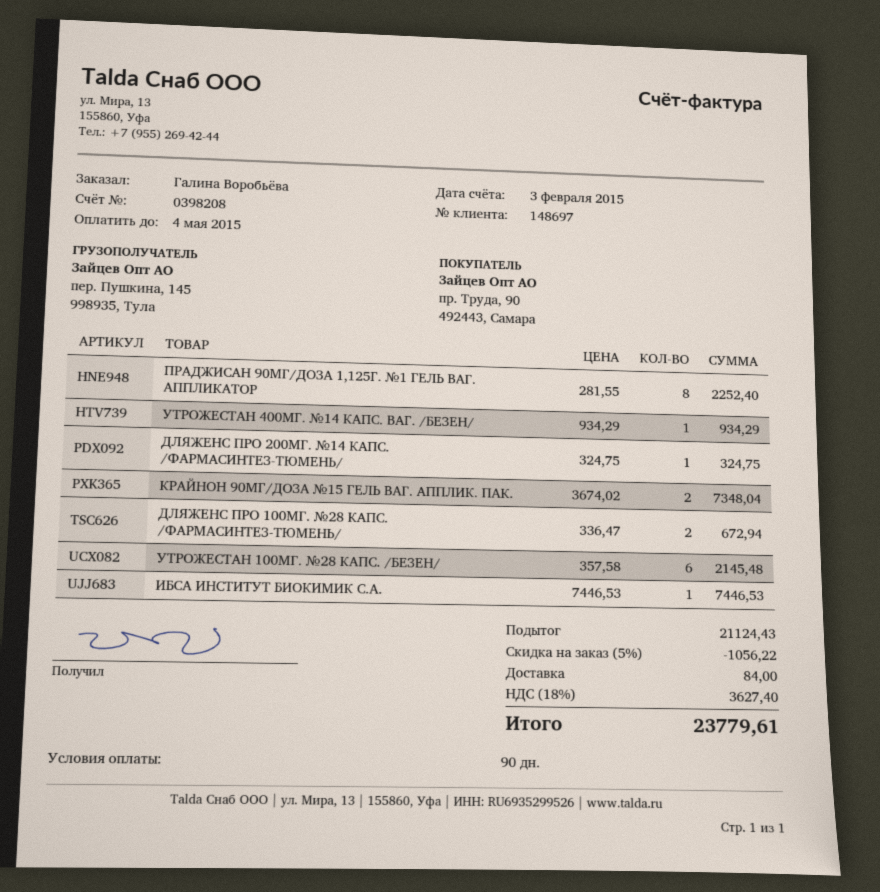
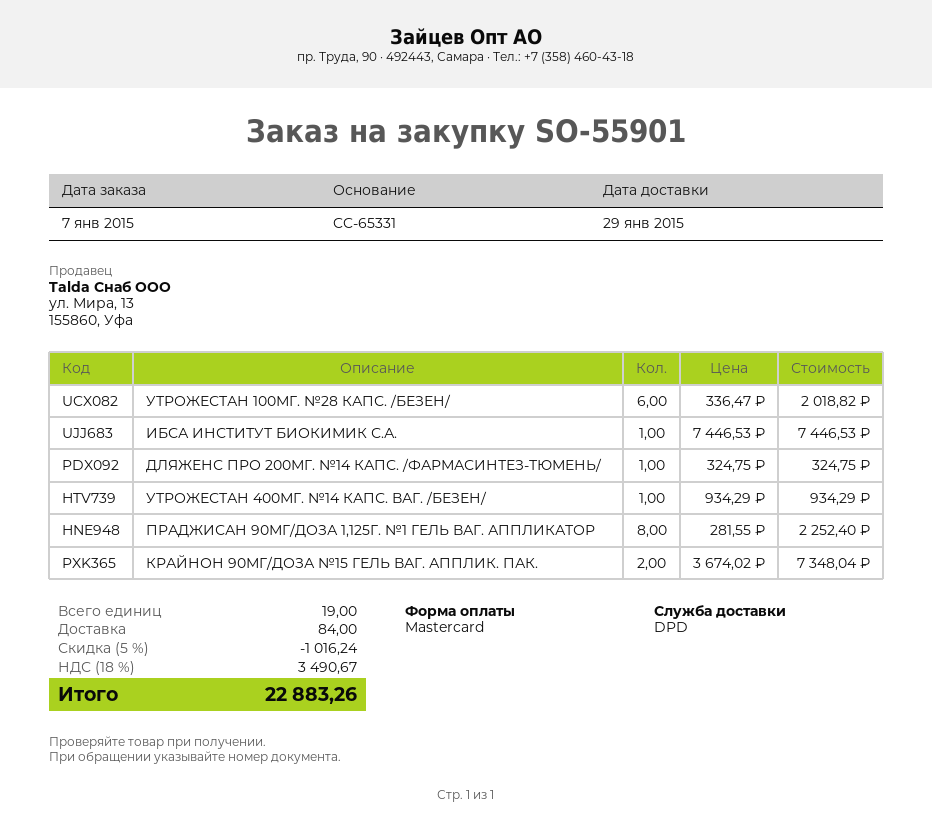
ДЛЯЖЕНС ПРО 100МГ. №28 КАПС. /ФАРМАСИНТЕЗ-ТЮМЕНЬ/: 2 x 336.47 = 672.94 -> none
УТРОЖЕСТАН 100МГ. №28 КАПС. /БЕЗЕН/: 6 x 357.58 = 2145.48 -> 6 x 336.47 = 2018.82
discount: 5% = 1056.22 -> 5% = 1016.24
tax: 18% = 3627.40 -> 18% = 3490.67
total: 23779.61 -> 22883.26

